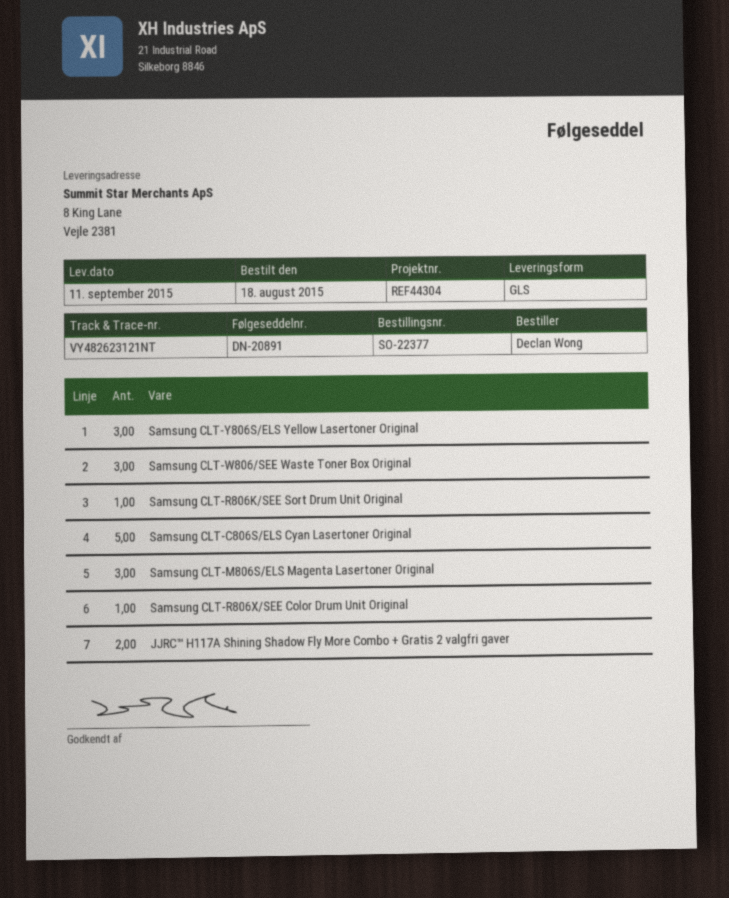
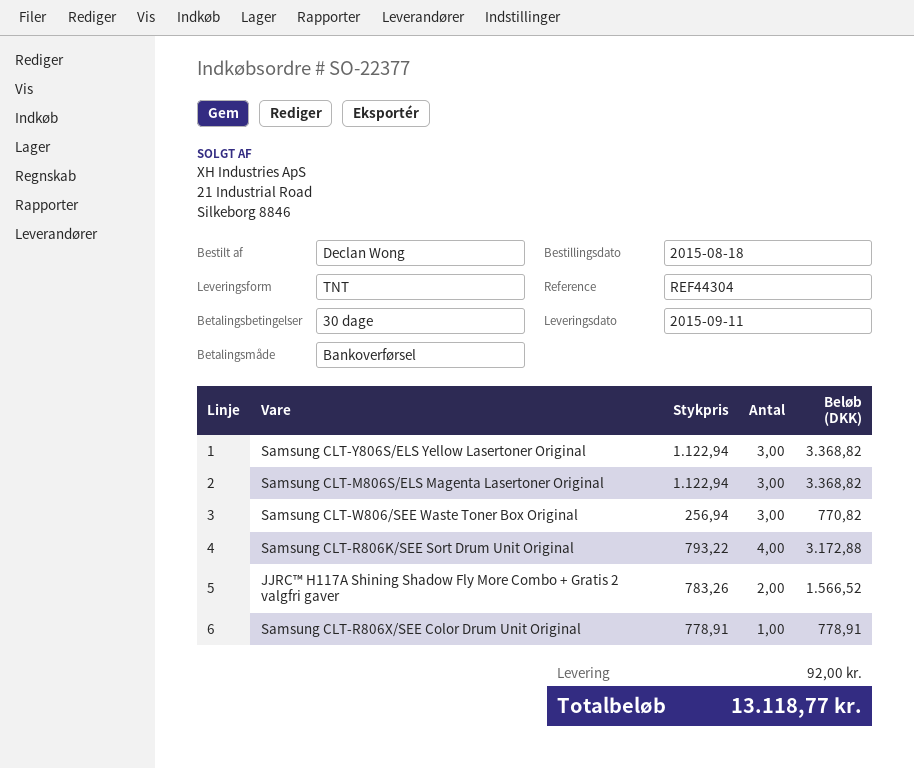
shipping method: GLS -> TNT
Samsung CLT-R806K/SEE Sort Drum Unit Original: 1 -> 4
Samsung CLT-C806S/ELS Cyan Lasertoner Original: 5 -> none

